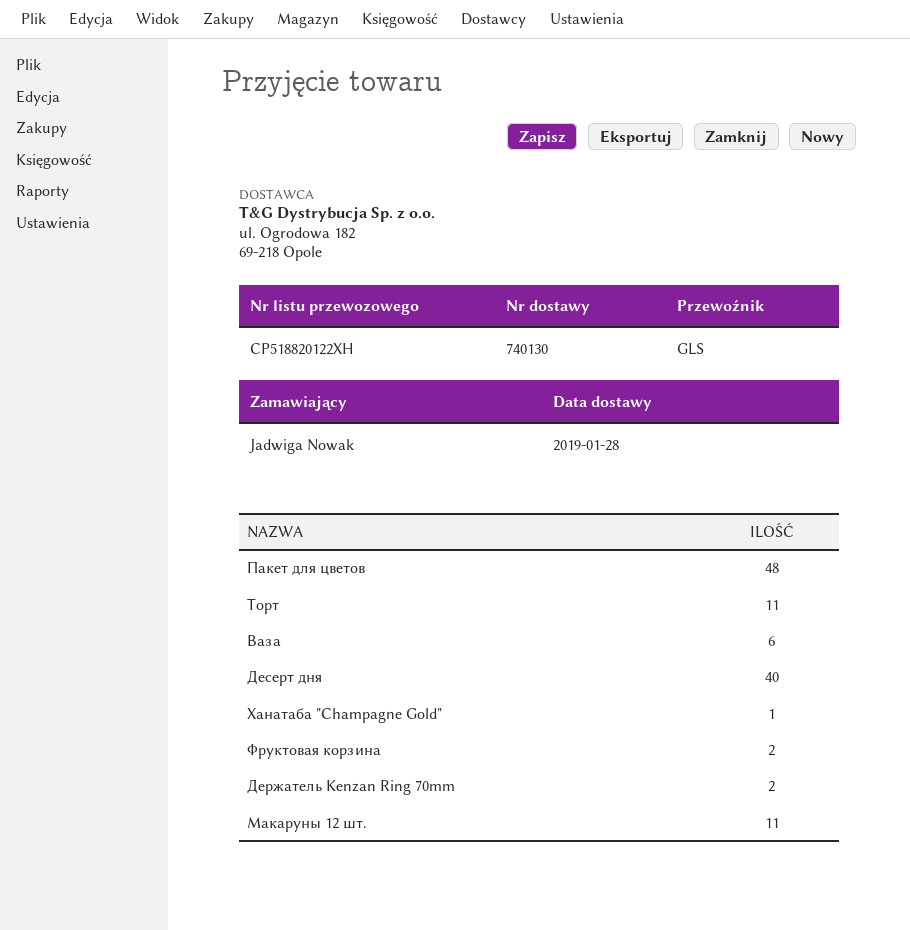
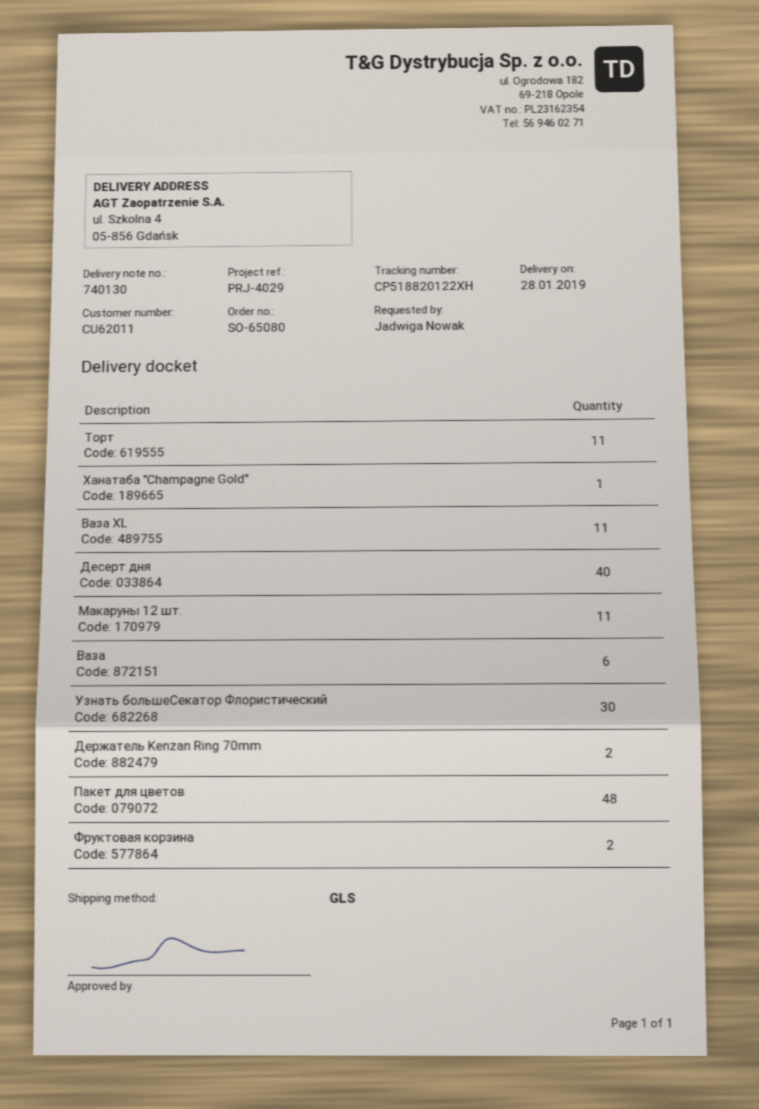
Ваза XL: none -> 11
Узнать большеСекатор Флористический: none -> 30

